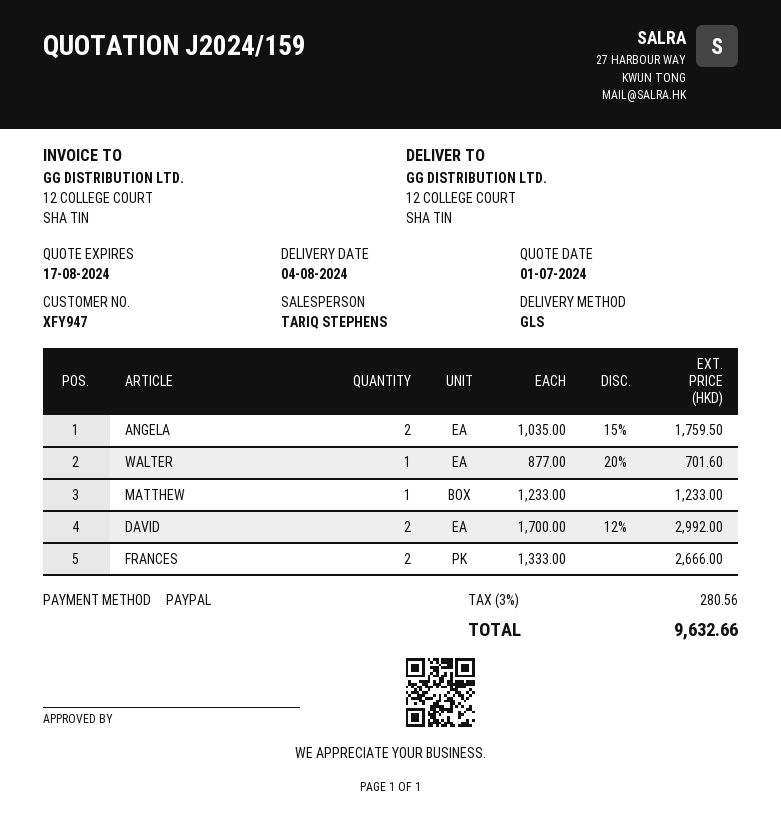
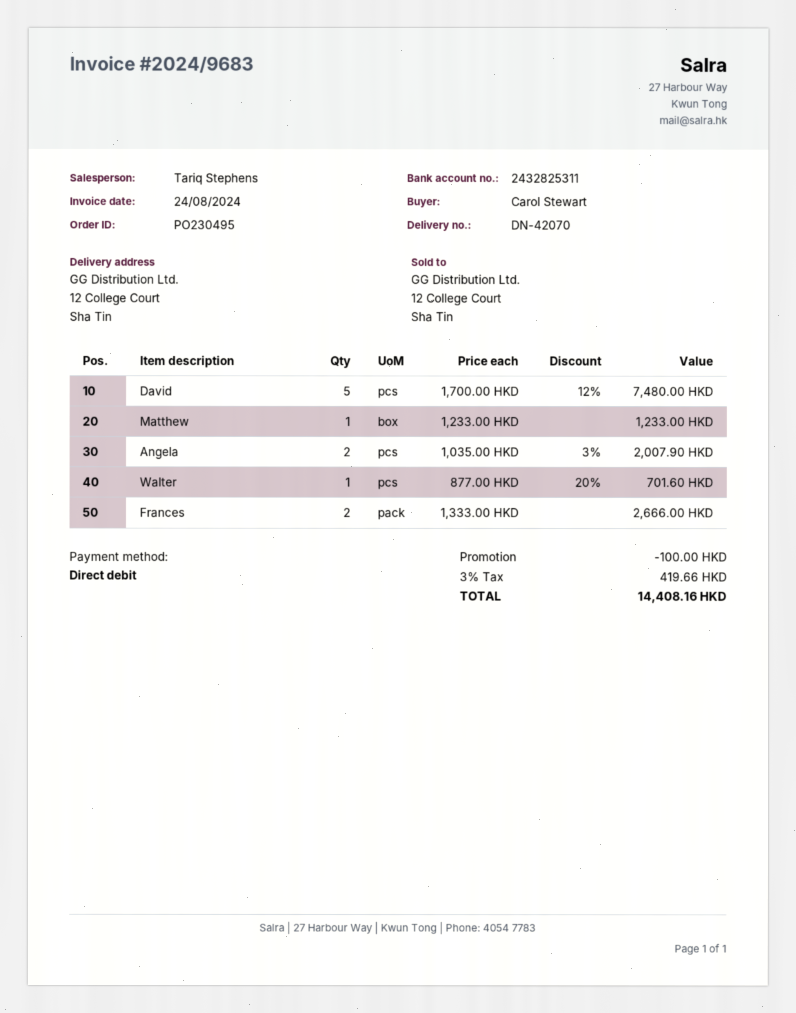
payment method: PayPal -> direct debit
ANGELA: 2 x 1035.00 - 15% = 1759.50 -> 2 x 1035.00 - 3% = 2007.90
DAVID: 2 x 1700.00 - 12% = 2992.00 -> 5 x 1700.00 - 12% = 7480.00
discount: none -> 100.00
tax: 3% = 280.56 -> 3% = 419.66
total: 9632.66 -> 14408.16

